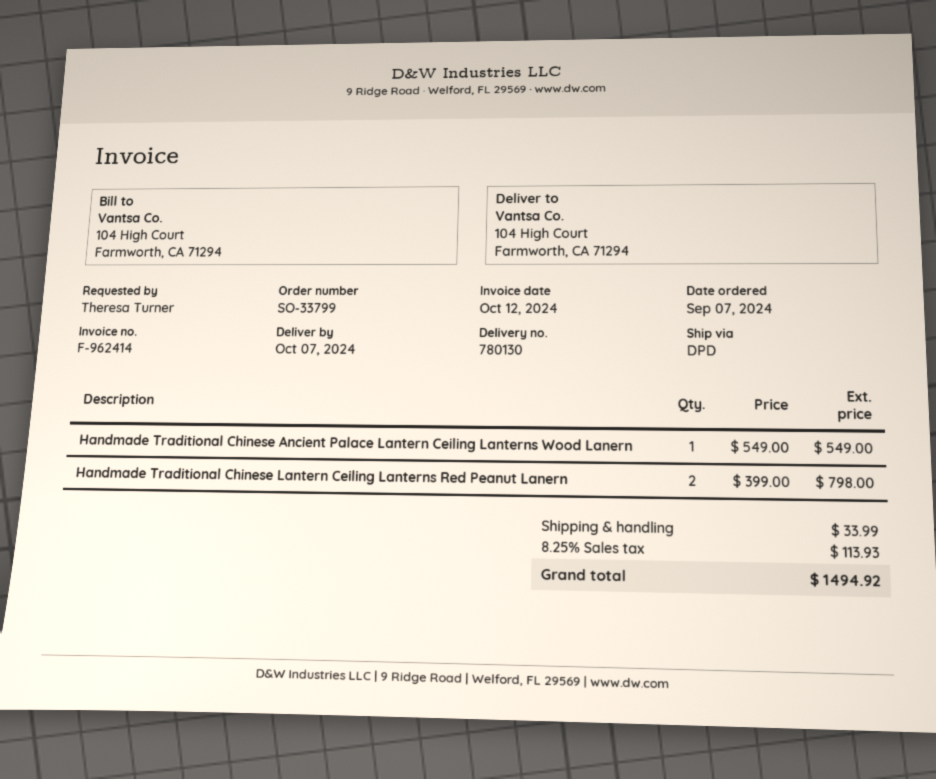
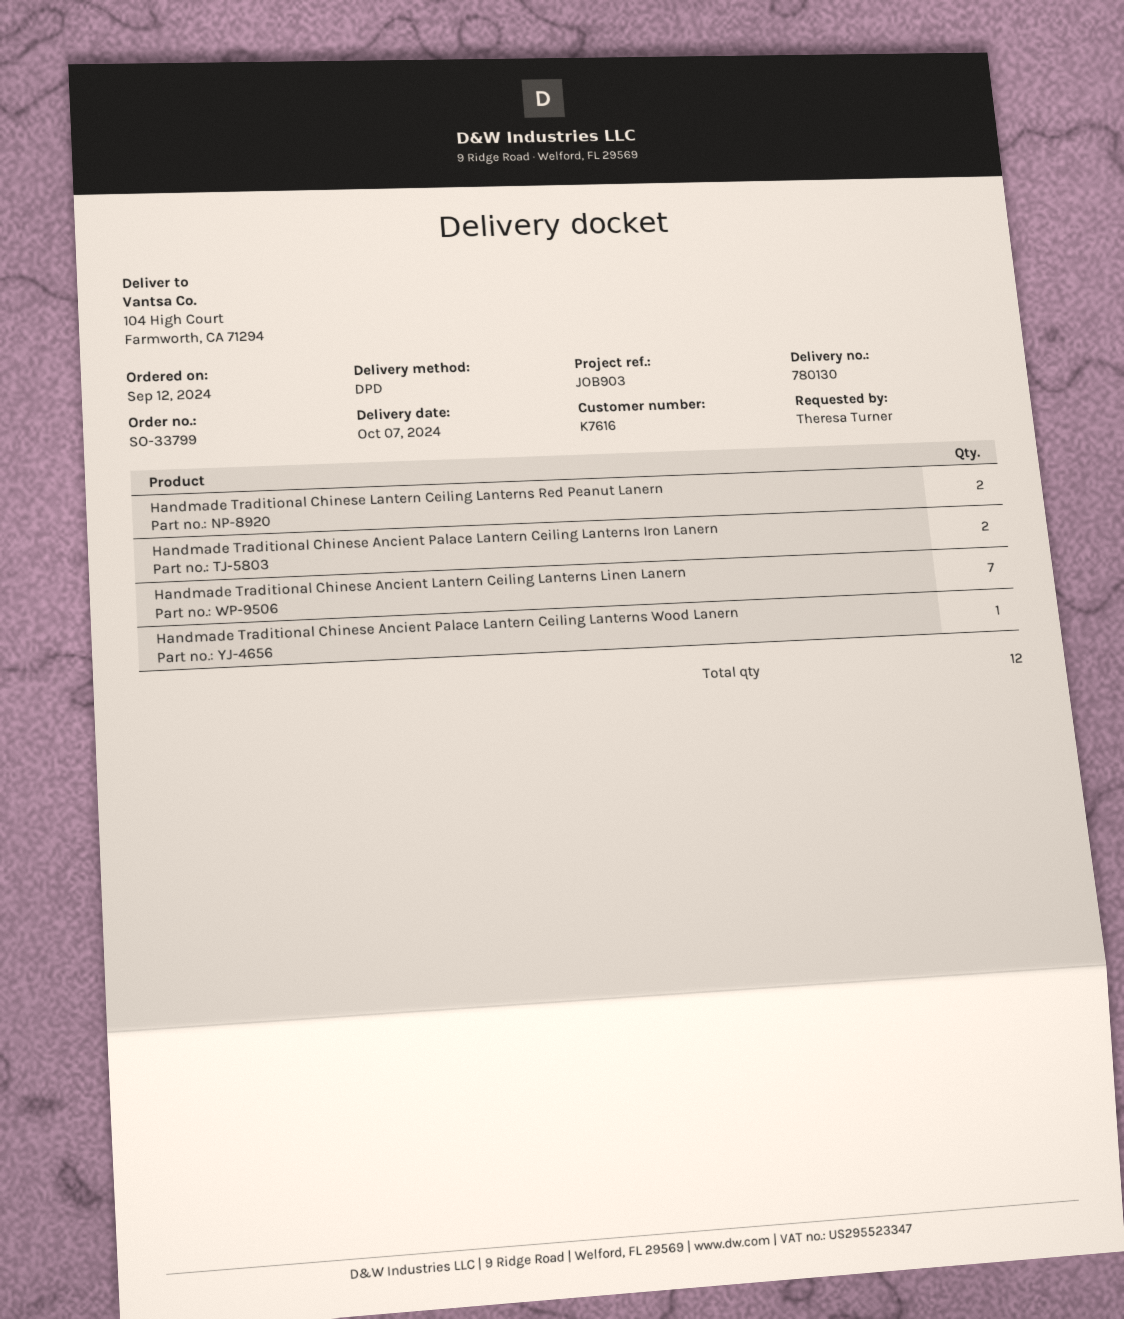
order date: 2024-09-07 -> 2024-09-12
Handmade Traditional Chinese Ancient Palace Lantern Ceiling Lanterns Iron Lanern: none -> 2
Handmade Traditional Chinese Ancient Lantern Ceiling Lanterns Linen Lanern: none -> 7

